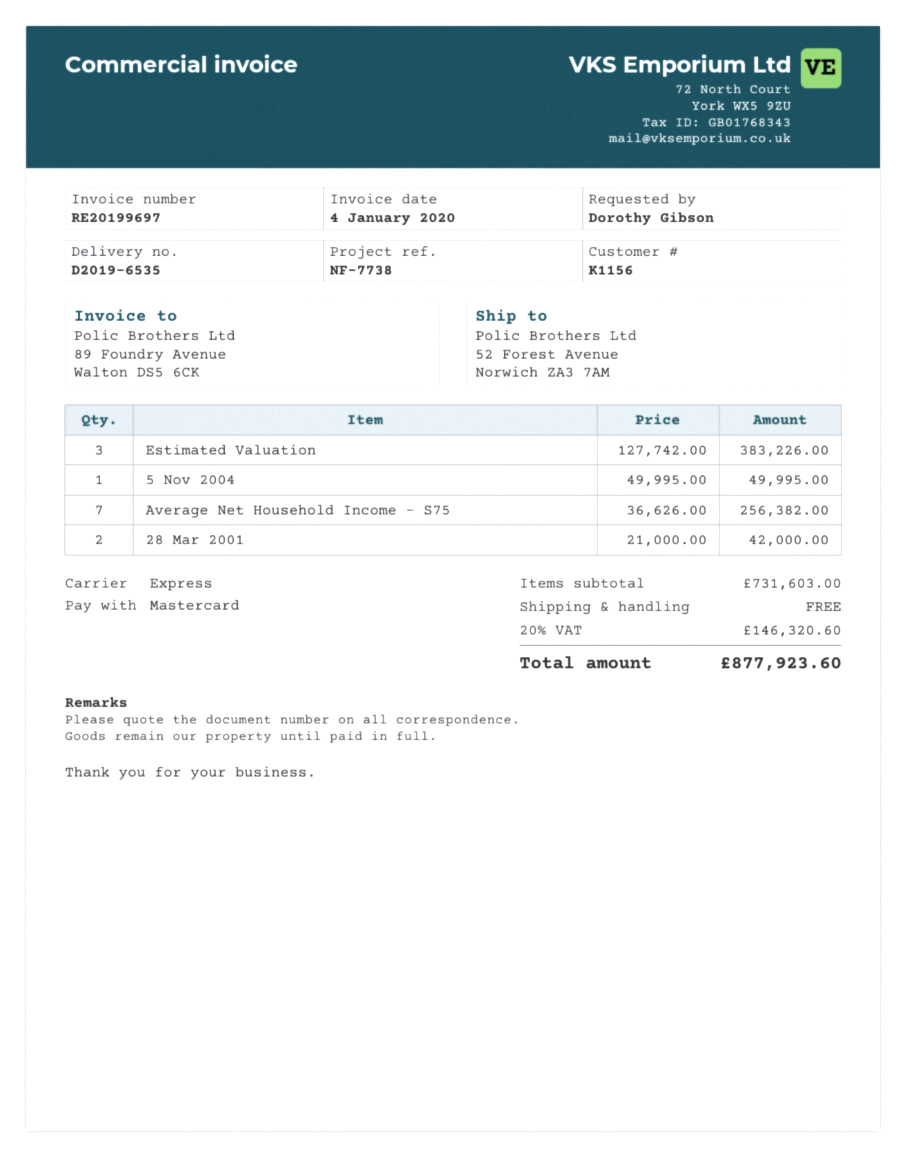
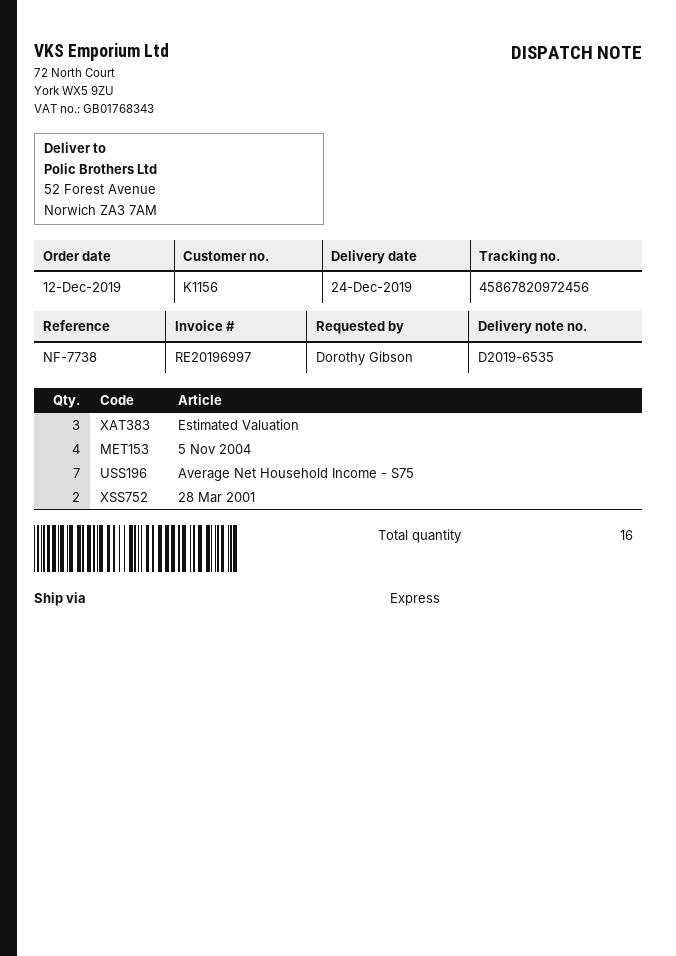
invoice number: RE20199697 -> RE20196997
5 Nov 2004: 1 -> 4

